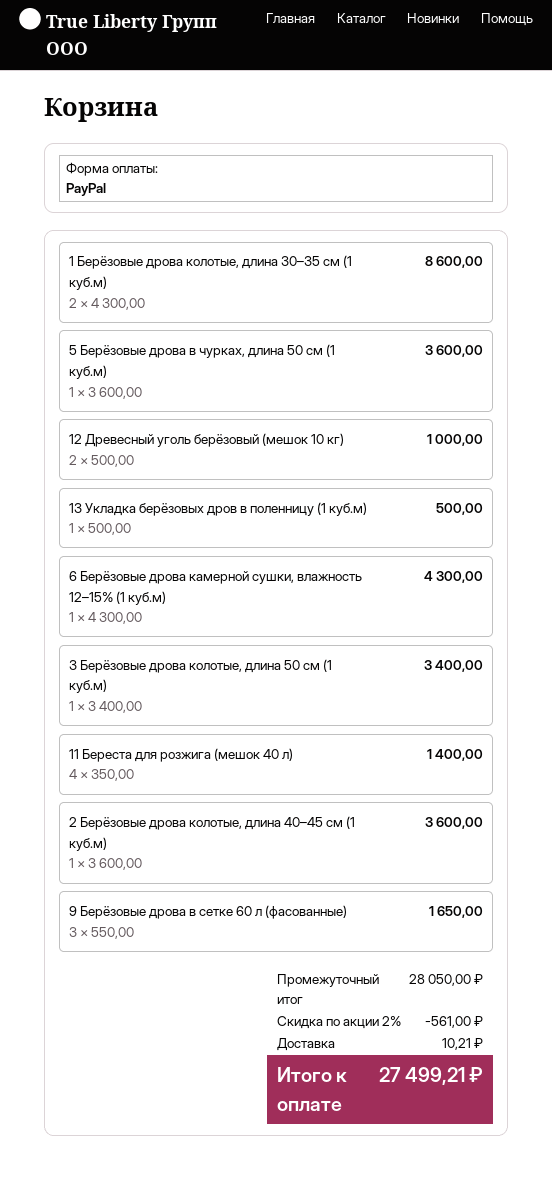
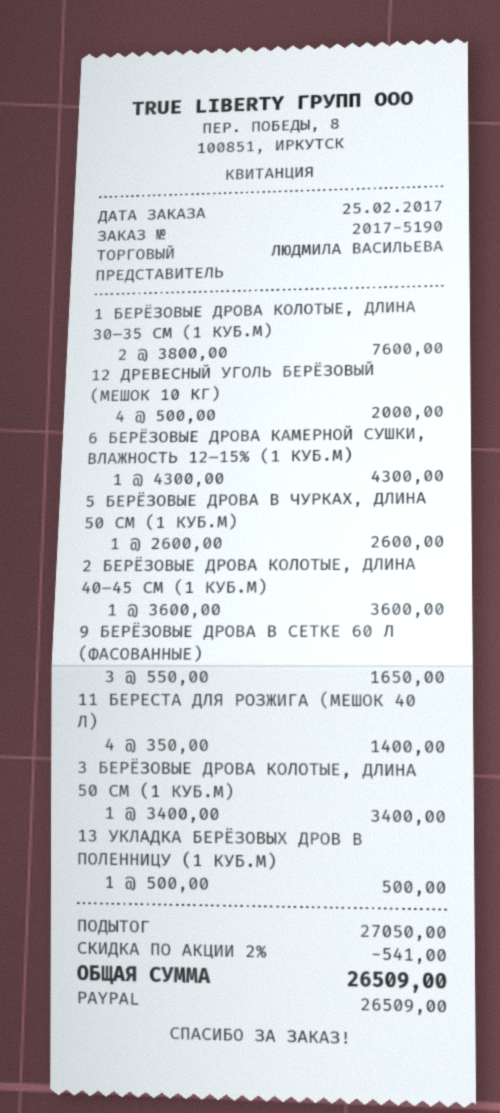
1 Берёзовые дрова колотые, длина 30–35 см (1 куб.м): 2 x 4300.00 = 8600.00 -> 2 x 3800.00 = 7600.00
5 Берёзовые дрова в чурках, длина 50 см (1 куб.м): 1 x 3600.00 = 3600.00 -> 1 x 2600.00 = 2600.00
12 Древесный уголь берёзовый (мешок 10 кг): 2 x 500.00 = 1000.00 -> 4 x 500.00 = 2000.00
subtotal: 28050.00 -> 27050.00
discount: 2% = 561.00 -> 2% = 541.00
shipping: 10.21 -> none
total: 27499.21 -> 26509.00

